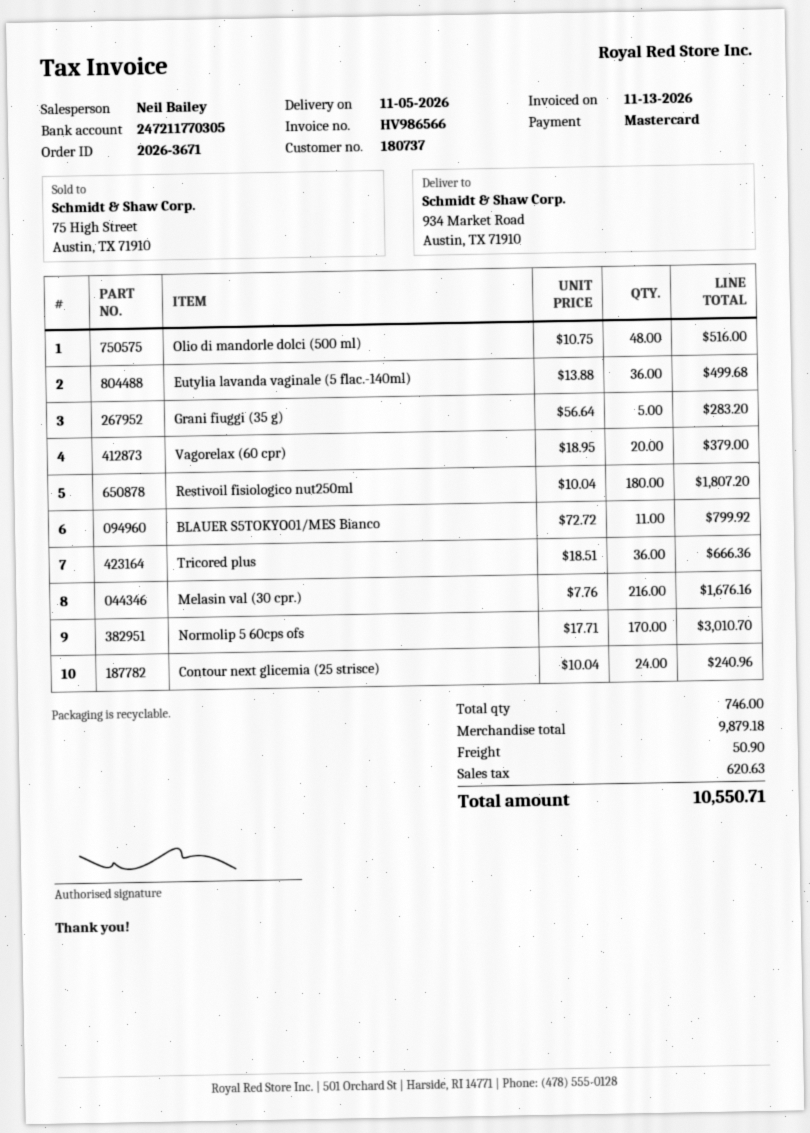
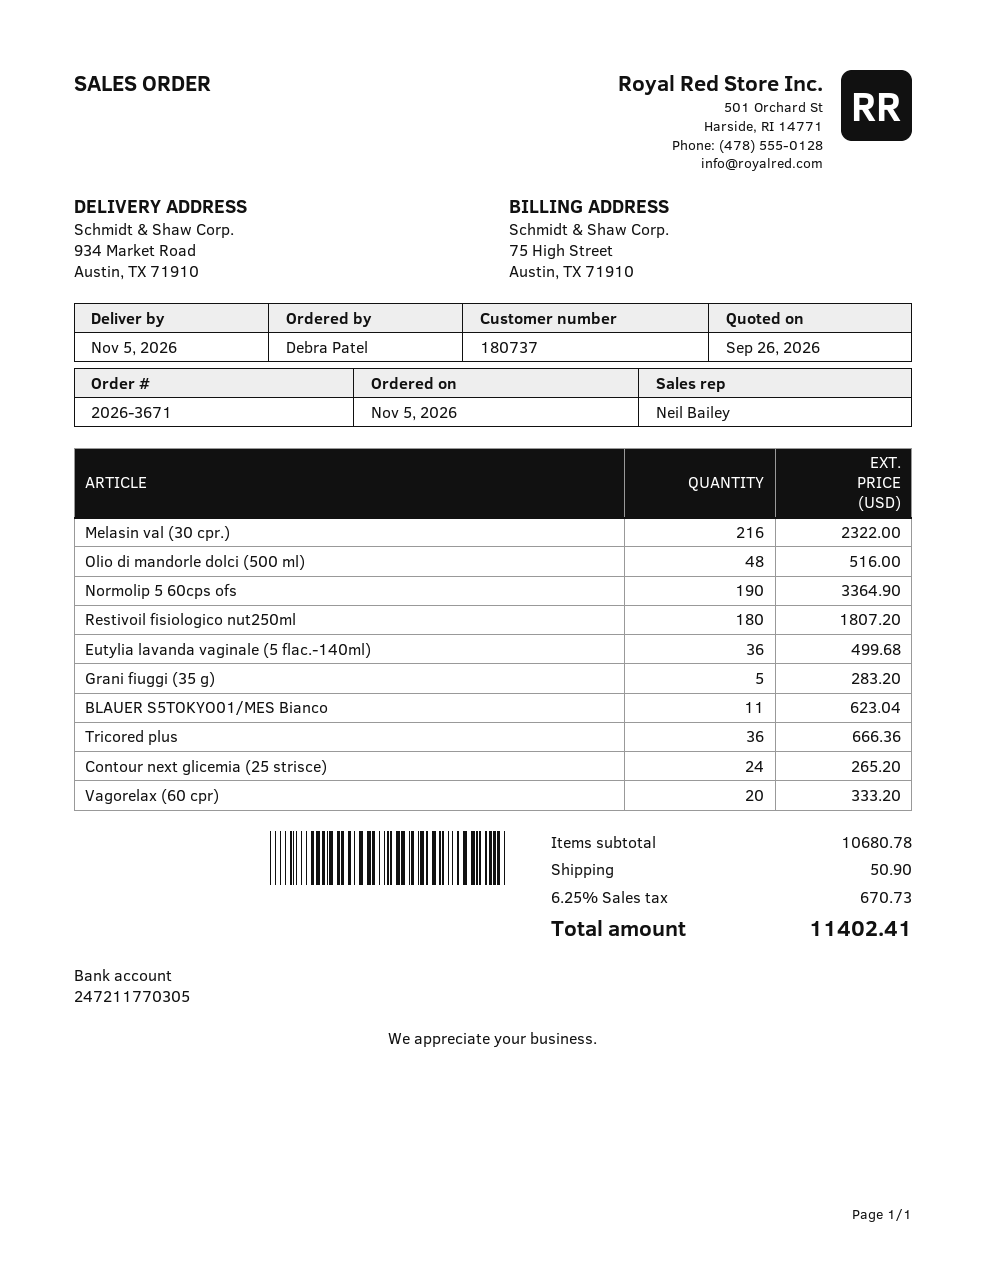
Vagorelax (60 cpr): 20 for 379.00 -> 20 for 333.20
BLAUER S5TOKYO01/MES Bianco: 11 for 799.92 -> 11 for 623.04
Melasin val (30 cpr.): 216 for 1676.16 -> 216 for 2322.00
Normolip 5 60cps ofs: 170 for 3010.70 -> 190 for 3364.90
Contour next glicemia (25 strisce): 24 for 240.96 -> 24 for 265.20
subtotal: 9879.18 -> 10680.78
tax: 620.63 -> 670.73
total: 10550.71 -> 11402.41

